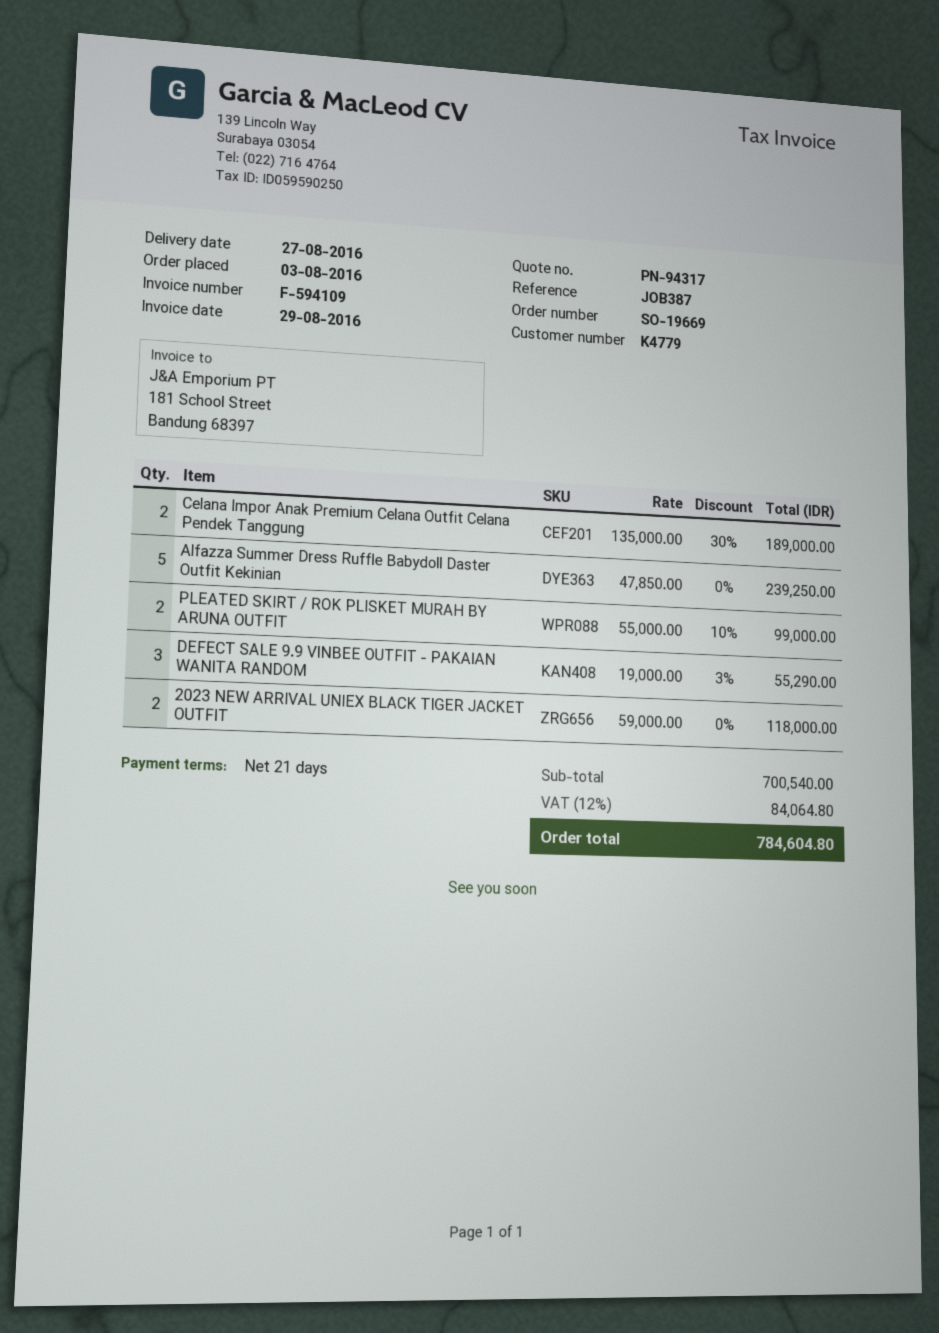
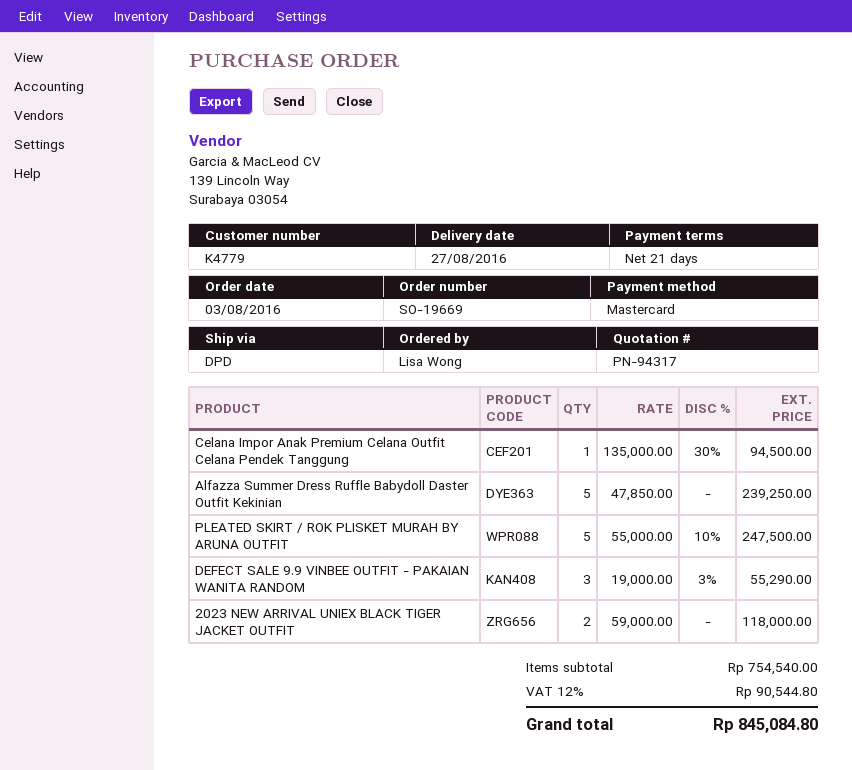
Celana Impor Anak Premium Celana Outfit Celana Pendek Tanggung: 2 x 135000.00 - 30% = 189000.00 -> 1 x 135000.00 - 30% = 94500.00
PLEATED SKIRT / ROK PLISKET MURAH BY ARUNA OUTFIT: 2 x 55000.00 - 10% = 99000.00 -> 5 x 55000.00 - 10% = 247500.00
subtotal: 700540.00 -> 754540.00
tax: 12% = 84064.80 -> 12% = 90544.80
total: 784604.80 -> 845084.80

